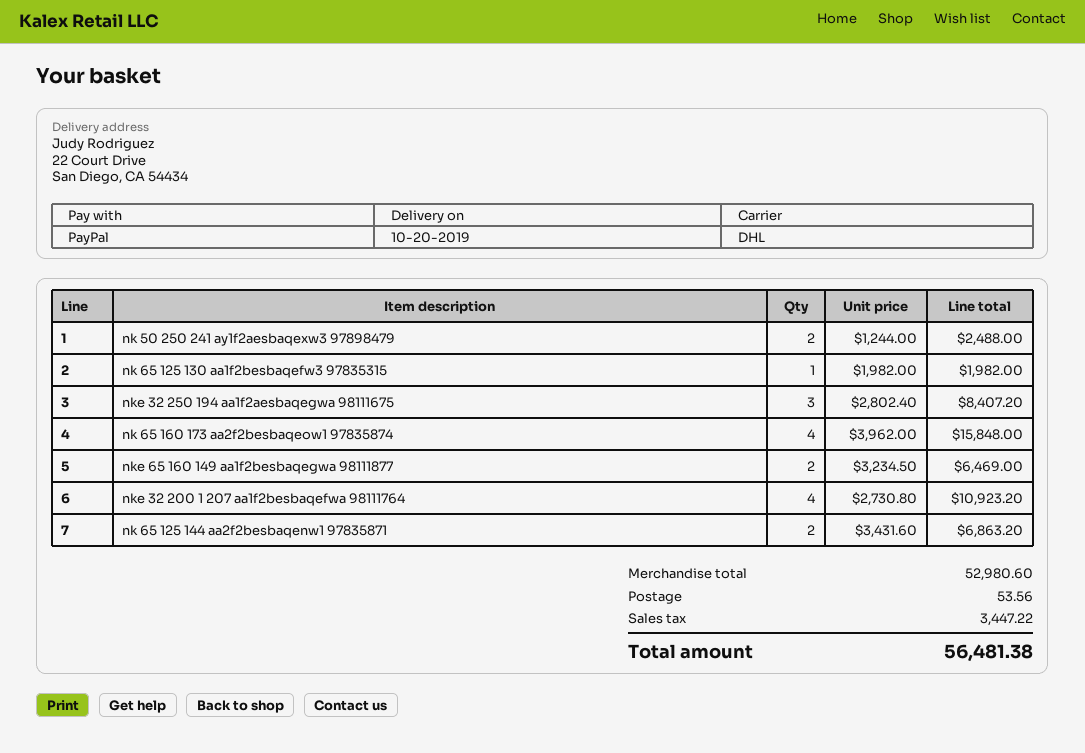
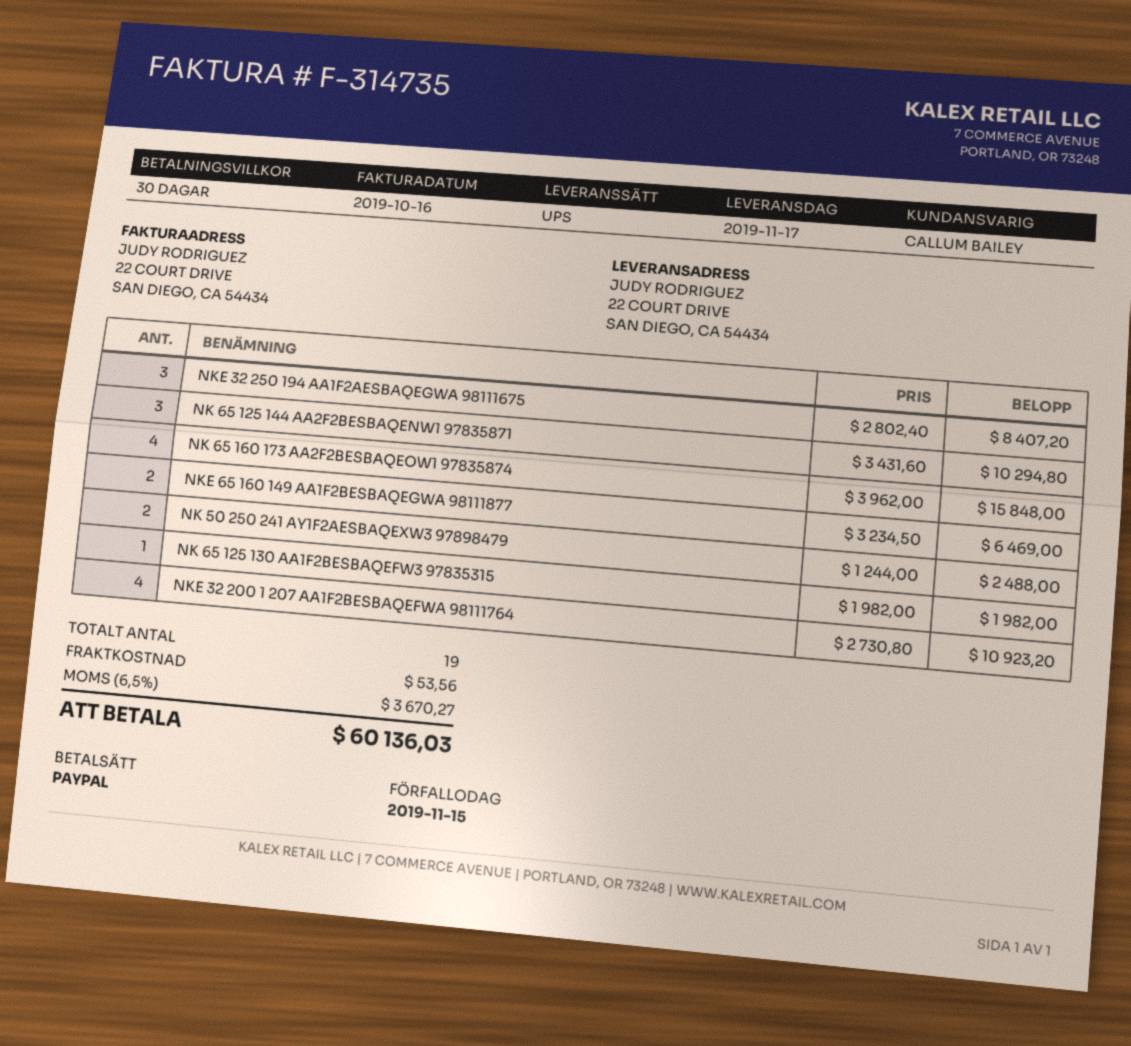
delivery date: 2019-10-20 -> 2019-11-17
shipping method: DHL -> UPS
nk 65 125 144 aa2f2besbaqenw1 97835871: 2 x 3431.60 = 6863.20 -> 3 x 3431.60 = 10294.80
tax: 3447.22 -> 3670.27
total: 56481.38 -> 60136.03

